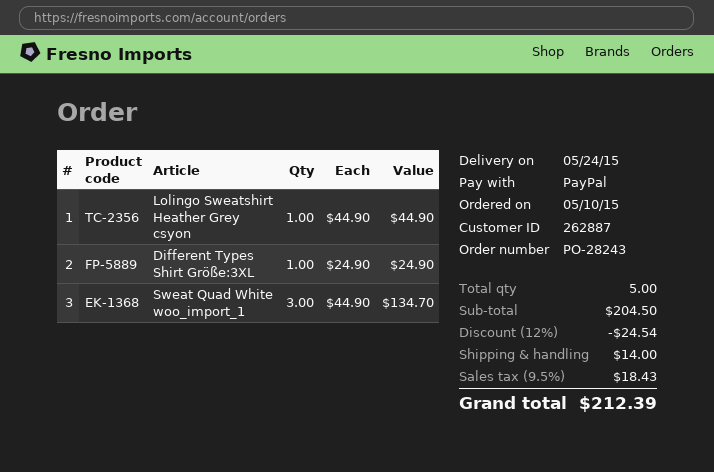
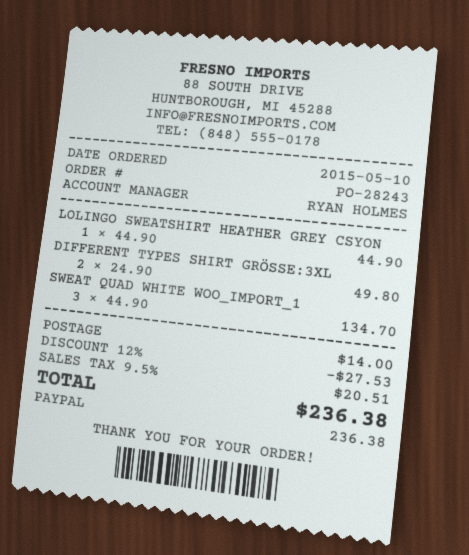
Different Types Shirt Größe:3XL: 1 x 24.90 = 24.90 -> 2 x 24.90 = 49.80
discount: 12% = 24.54 -> 12% = 27.53
tax: 9.5% = 18.43 -> 9.5% = 20.51
total: 212.39 -> 236.38

